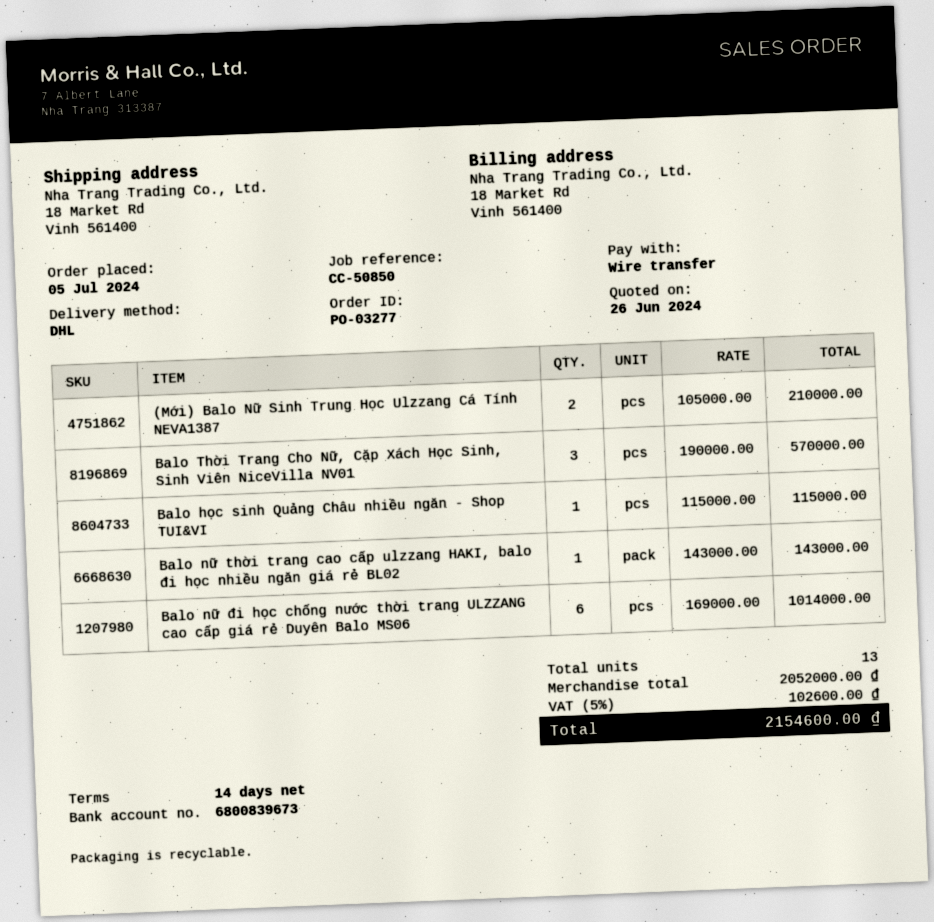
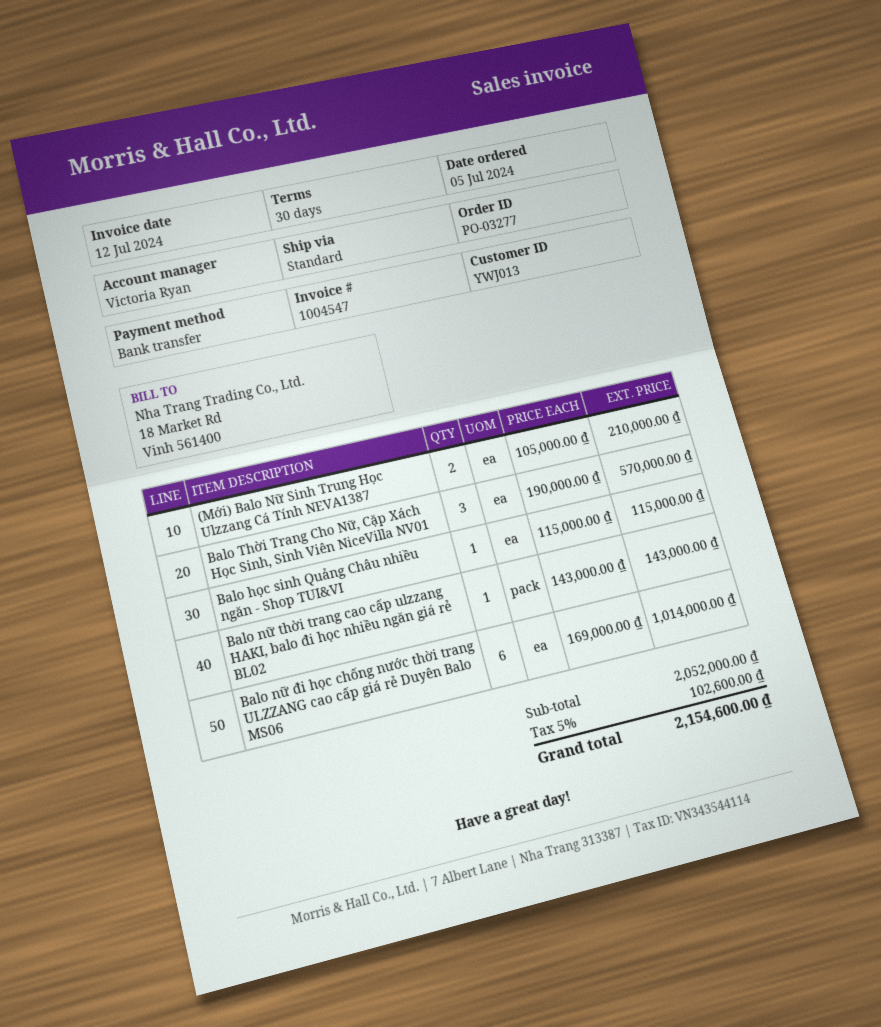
payment terms: 14 days -> 30 days
shipping method: DHL -> standard

